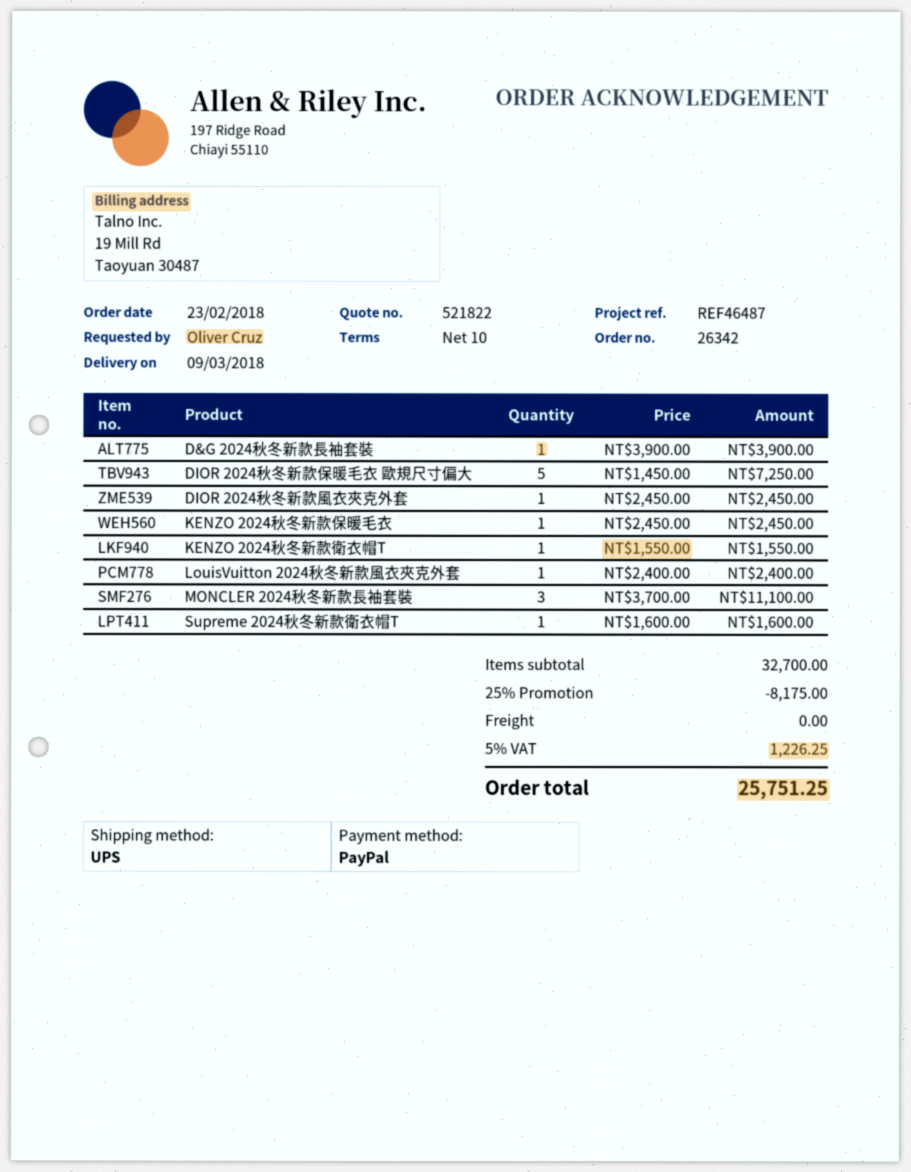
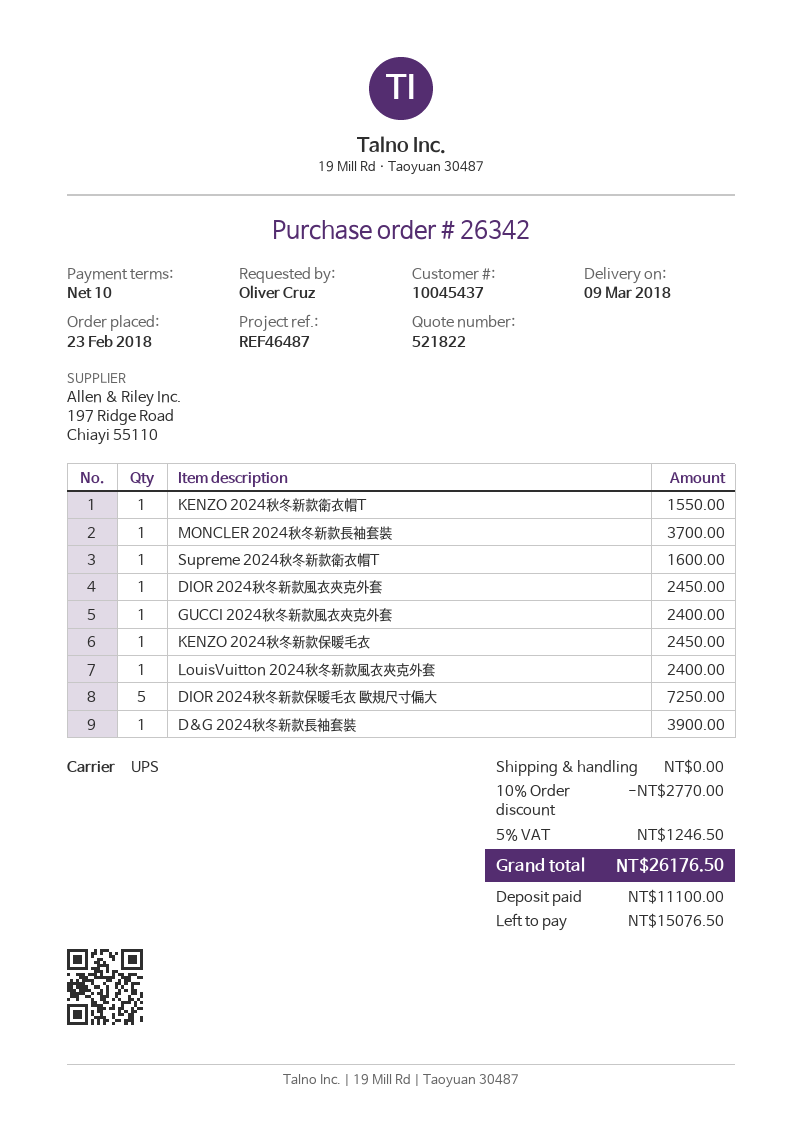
MONCLER 2024秋冬新款長袖套裝: 3 for 11100.00 -> 1 for 3700.00
GUCCI 2024秋冬新款風衣夾克外套: none -> 1 for 2400.00
discount: 25% = 8175.00 -> 10% = 2770.00
tax: 5% = 1226.25 -> 5% = 1246.50
total: 25751.25 -> 26176.50

